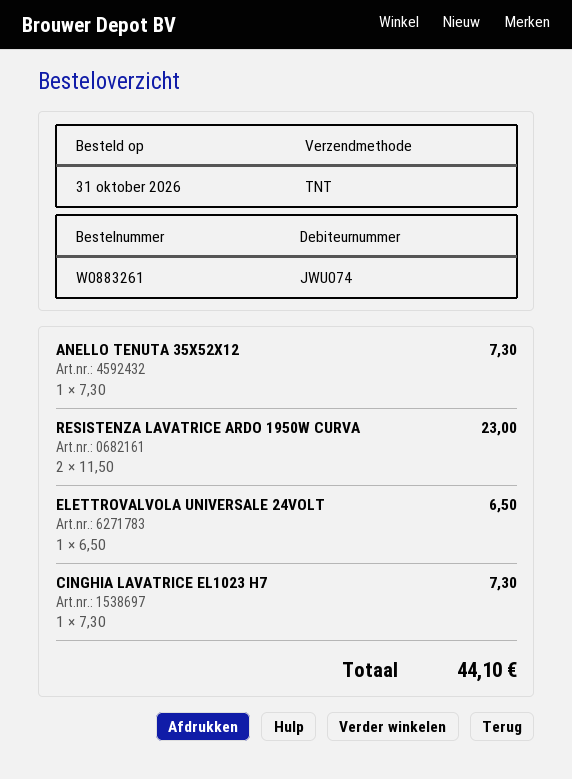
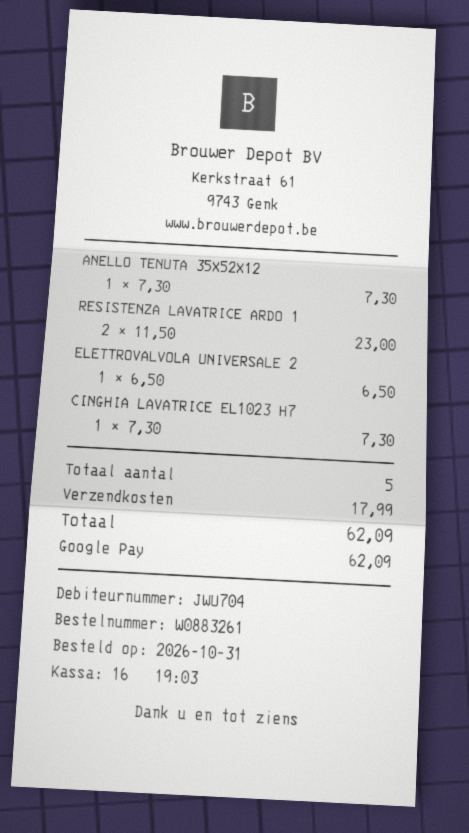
customer number: JWU074 -> JWU704
shipping: none -> 17.99
total: 44.10 -> 62.09

